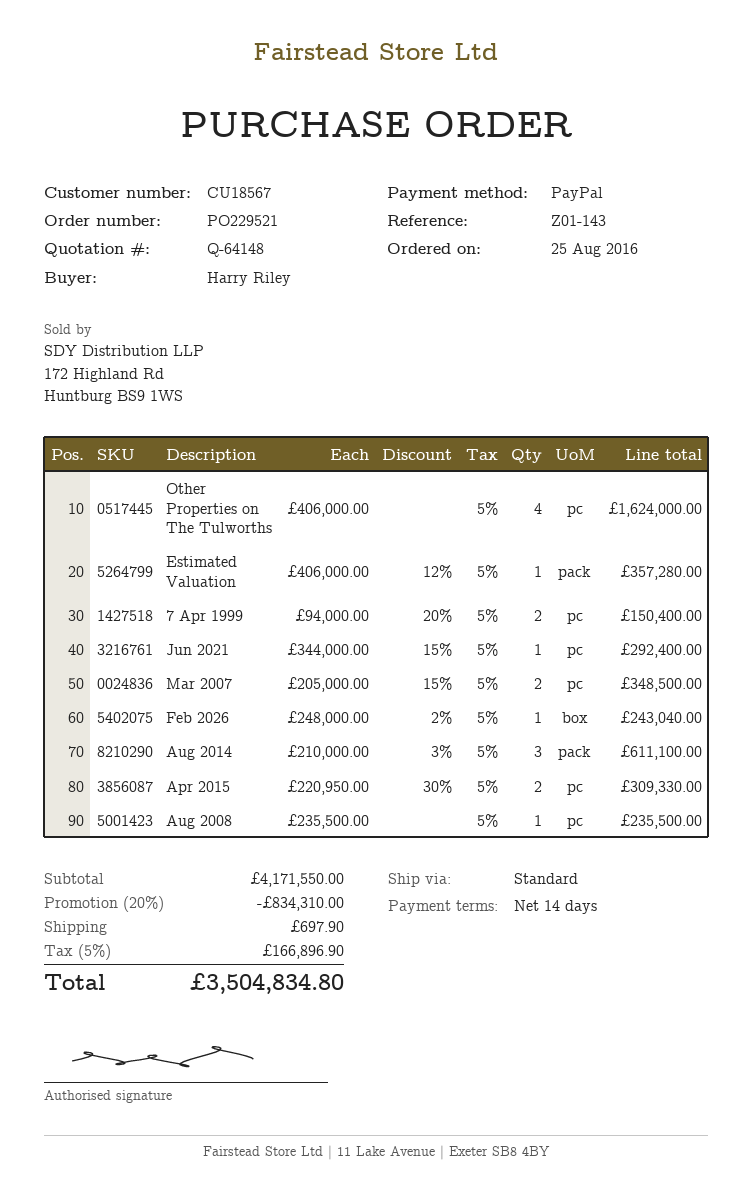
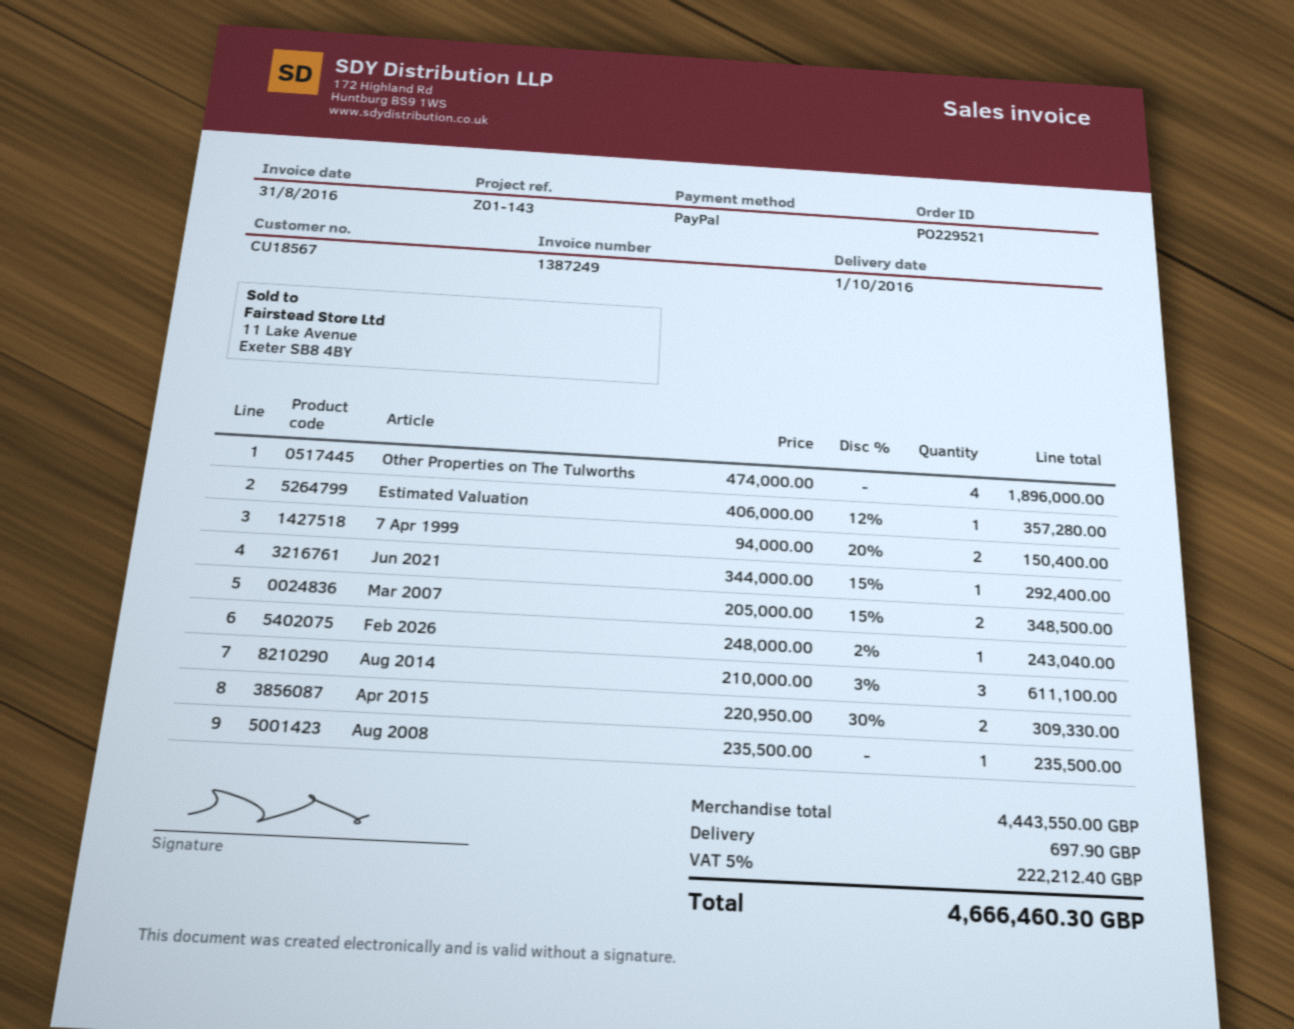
Other Properties on The Tulworths: 4 x 406000.00 = 1624000.00 -> 4 x 474000.00 = 1896000.00
subtotal: 4171550.00 -> 4443550.00
discount: 20% = 834310.00 -> none
tax: 5% = 166896.90 -> 5% = 222212.40
total: 3504834.80 -> 4666460.30

